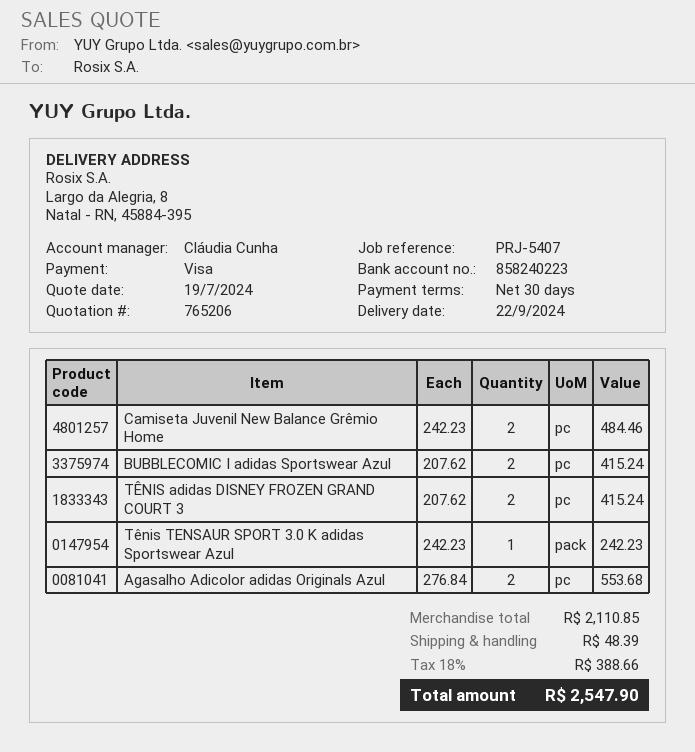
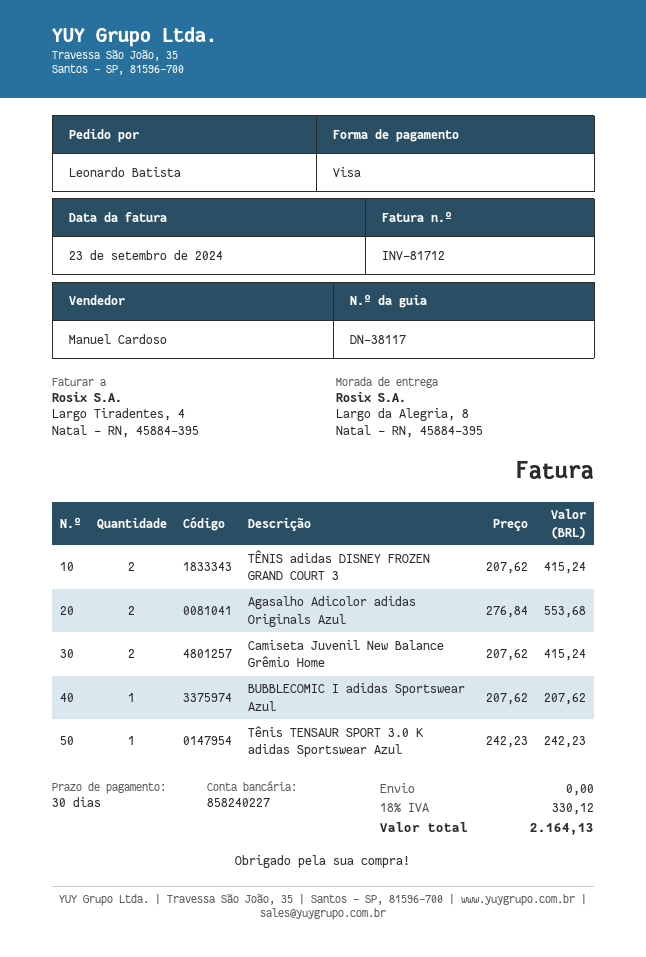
sales rep: Cláudia Cunha -> Manuel Cardoso
bank account: 858240223 -> 858240227
Camiseta Juvenil New Balance Grêmio Home: 2 x 242.23 = 484.46 -> 2 x 207.62 = 415.24
BUBBLECOMIC I adidas Sportswear Azul: 2 x 207.62 = 415.24 -> 1 x 207.62 = 207.62
shipping: 48.39 -> 0.00
tax: 18% = 388.66 -> 18% = 330.12
total: 2547.90 -> 2164.13

